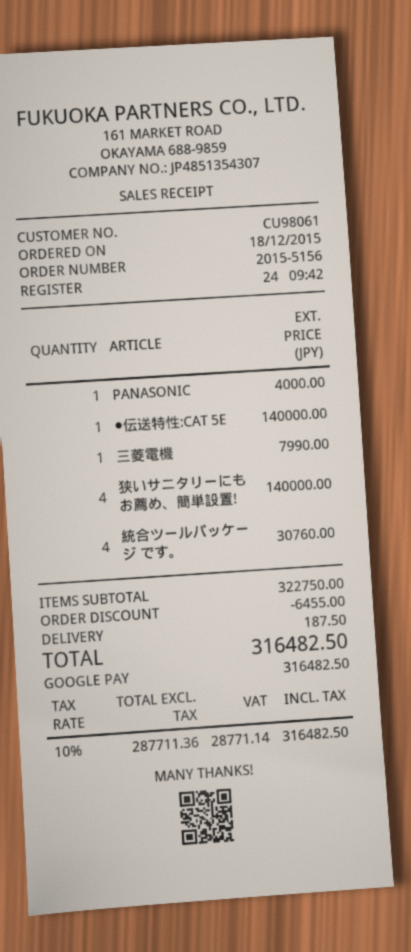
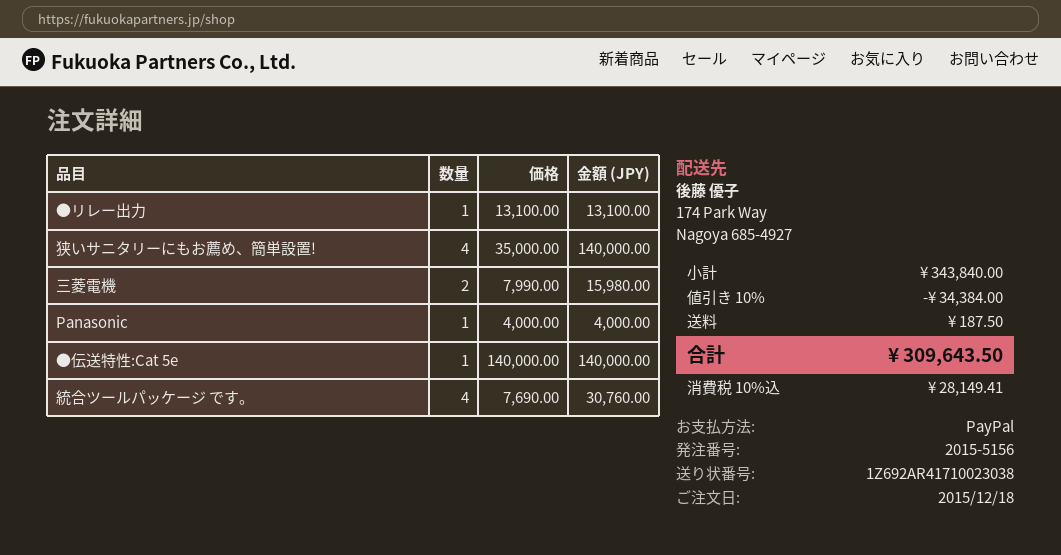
payment method: Google Pay -> PayPal
三菱電機: 1 for 7990.00 -> 2 for 15980.00
●リレー出力: none -> 1 for 13100.00
subtotal: 322750.00 -> 343840.00
discount: 6455.00 -> 34384.00
tax: 10% = 28771.14 -> 10% = 28149.41
total: 316482.50 -> 309643.50

